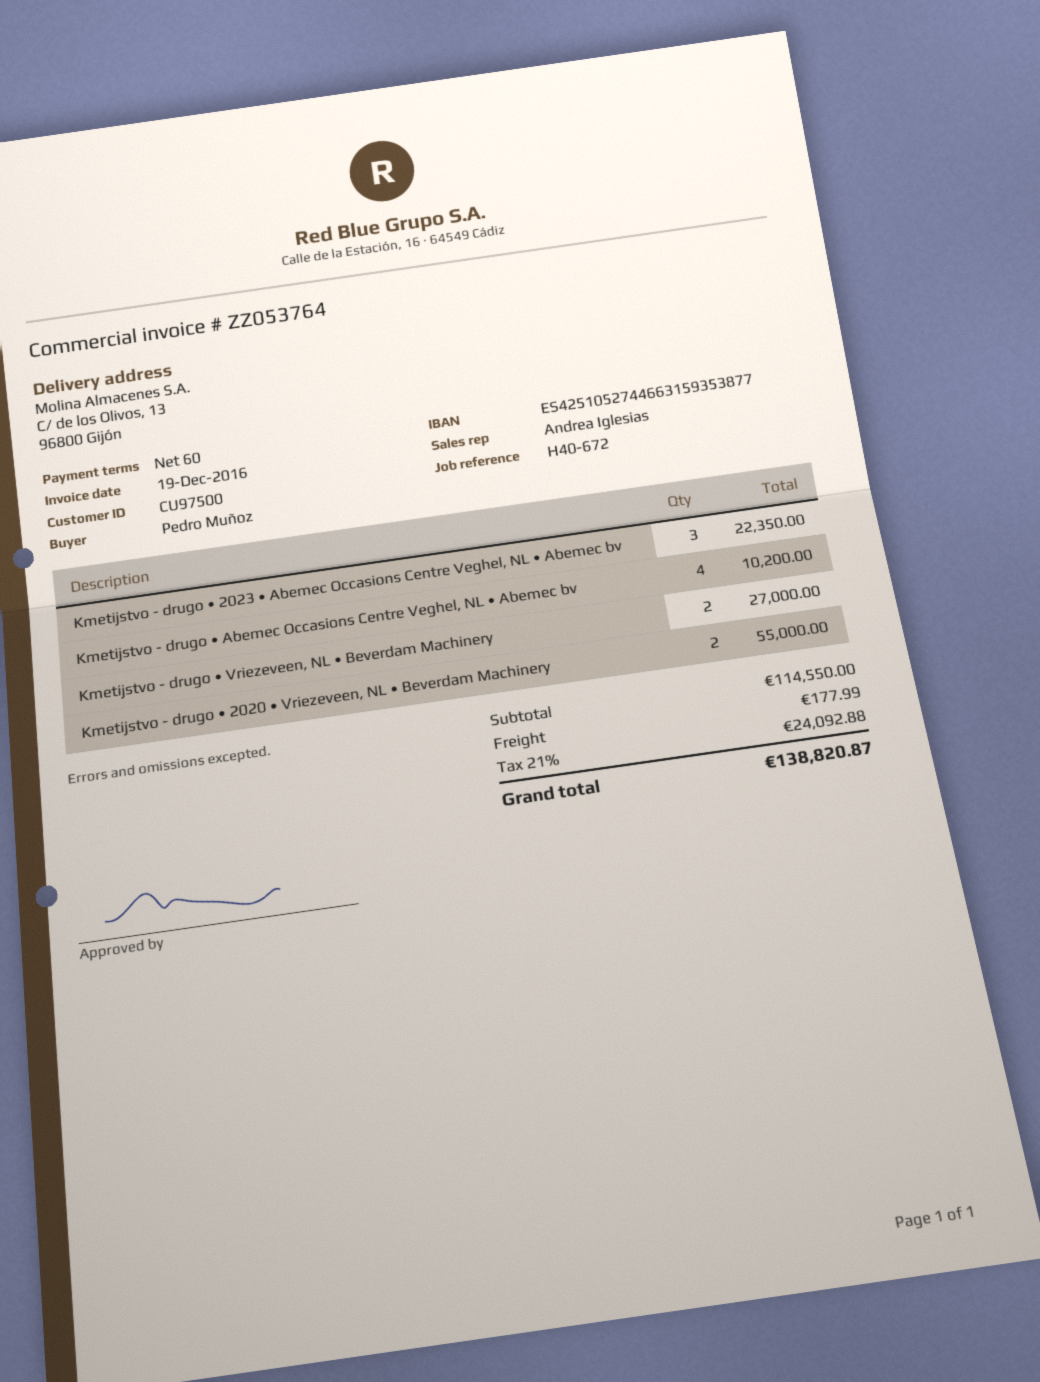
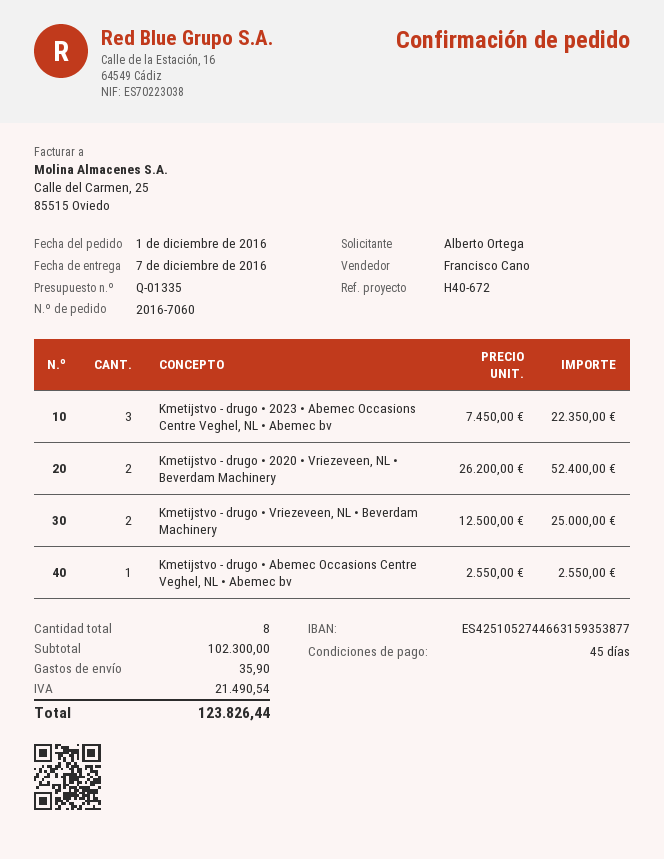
payment terms: 60 days -> 45 days
ordered by: Pedro Muñoz -> Alberto Ortega
sales rep: Andrea Iglesias -> Francisco Cano
Kmetijstvo - drugo • Abemec Occasions Centre Veghel, NL • Abemec bv: 4 for 10200.00 -> 1 for 2550.00
Kmetijstvo - drugo • Vriezeveen, NL • Beverdam Machinery: 2 for 27000.00 -> 2 for 25000.00
Kmetijstvo - drugo • 2020 • Vriezeveen, NL • Beverdam Machinery: 2 for 55000.00 -> 2 for 52400.00
subtotal: 114550.00 -> 102300.00
shipping: 177.99 -> 35.90
tax: 24092.88 -> 21490.54
total: 138820.87 -> 123826.44

